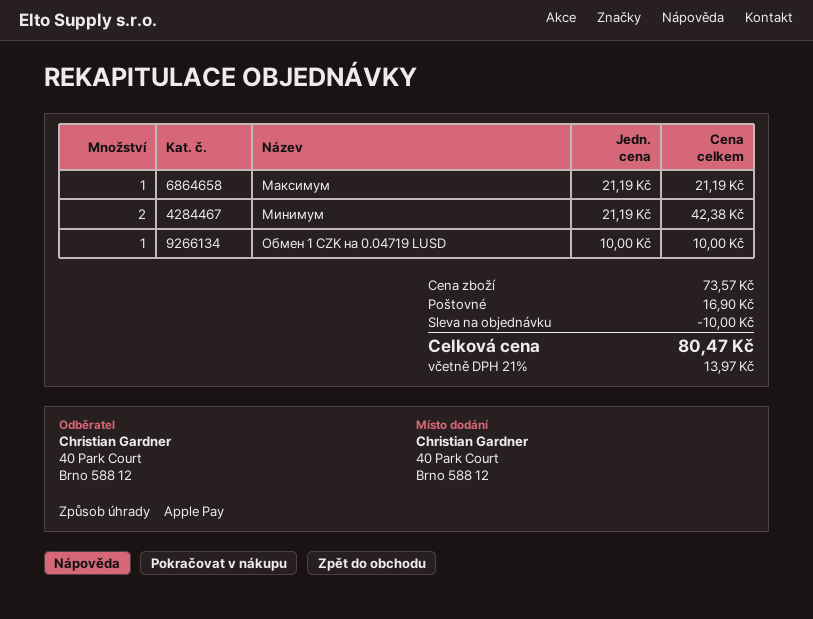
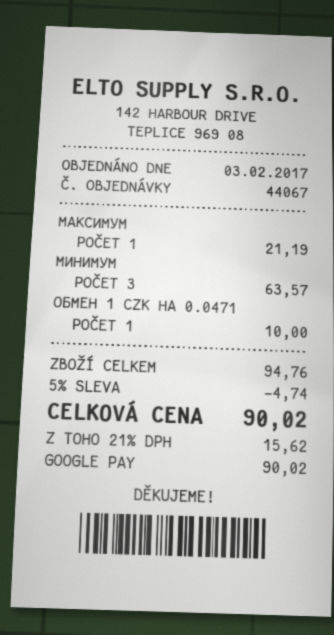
payment method: Apple Pay -> Google Pay
Минимум: 2 for 42.38 -> 3 for 63.57
subtotal: 73.57 -> 94.76
discount: 10.00 -> 4.74
shipping: 16.90 -> none
tax: 21% = 13.97 -> 21% = 15.62
total: 80.47 -> 90.02

